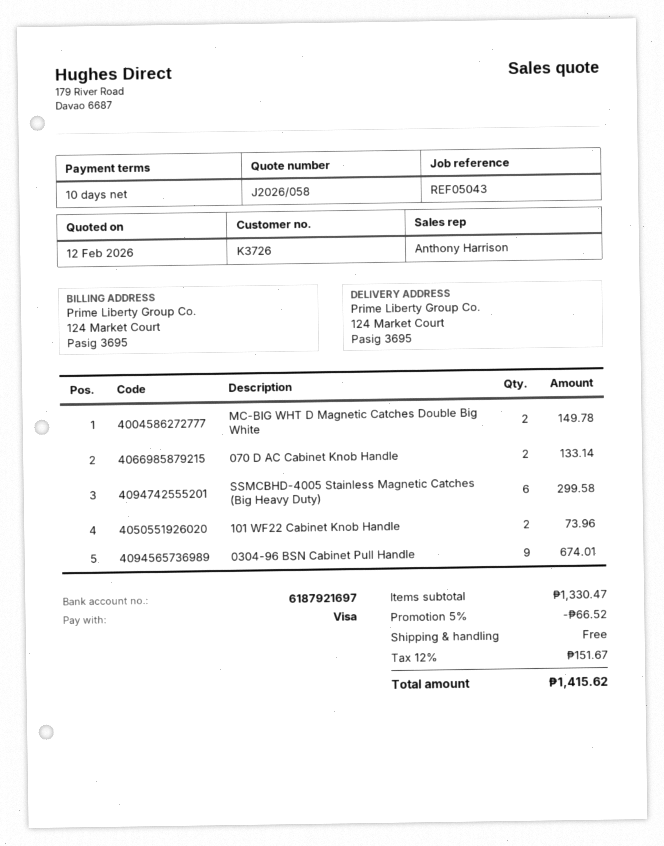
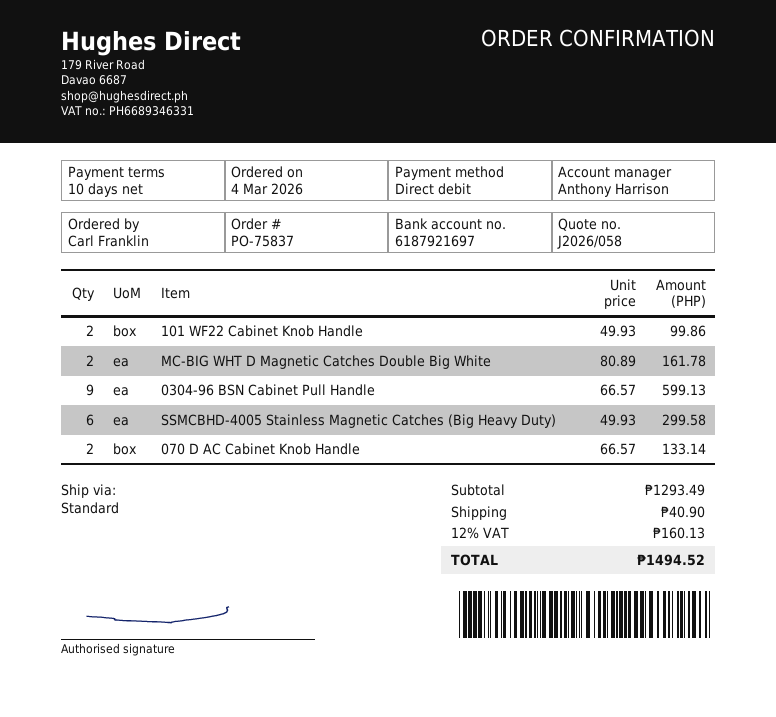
payment method: Visa -> direct debit
MC-BIG WHT D Magnetic Catches Double Big White: 2 for 149.78 -> 2 for 161.78
101 WF22 Cabinet Knob Handle: 2 for 73.96 -> 2 for 99.86
0304-96 BSN Cabinet Pull Handle: 9 for 674.01 -> 9 for 599.13
subtotal: 1330.47 -> 1293.49
discount: 5% = 66.52 -> none
shipping: 0.00 -> 40.90
tax: 12% = 151.67 -> 12% = 160.13
total: 1415.62 -> 1494.52

